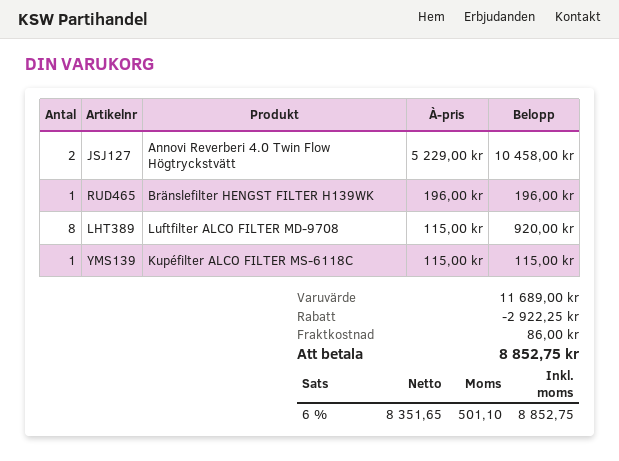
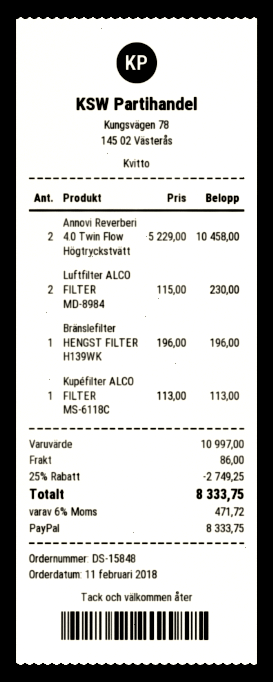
Luftfilter ALCO FILTER MD-9708: 8 x 115.00 = 920.00 -> none
Kupéfilter ALCO FILTER MS-6118C: 1 x 115.00 = 115.00 -> 1 x 113.00 = 113.00
Luftfilter ALCO FILTER MD-8984: none -> 2 x 115.00 = 230.00
subtotal: 11689.00 -> 10997.00
discount: 2922.25 -> 2749.25
tax: 6% = 501.10 -> 6% = 471.72
total: 8852.75 -> 8333.75

